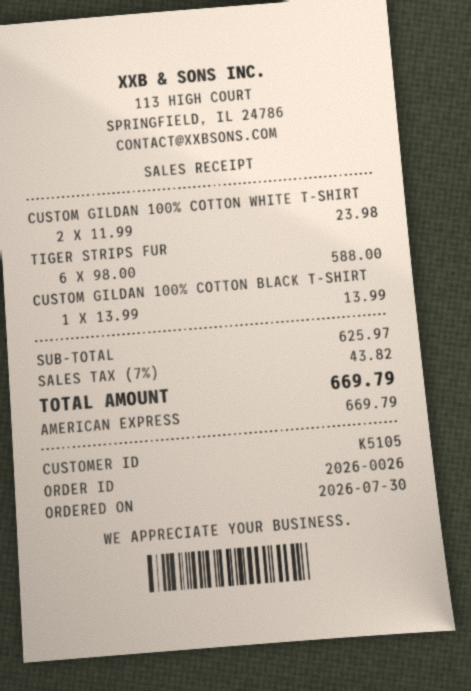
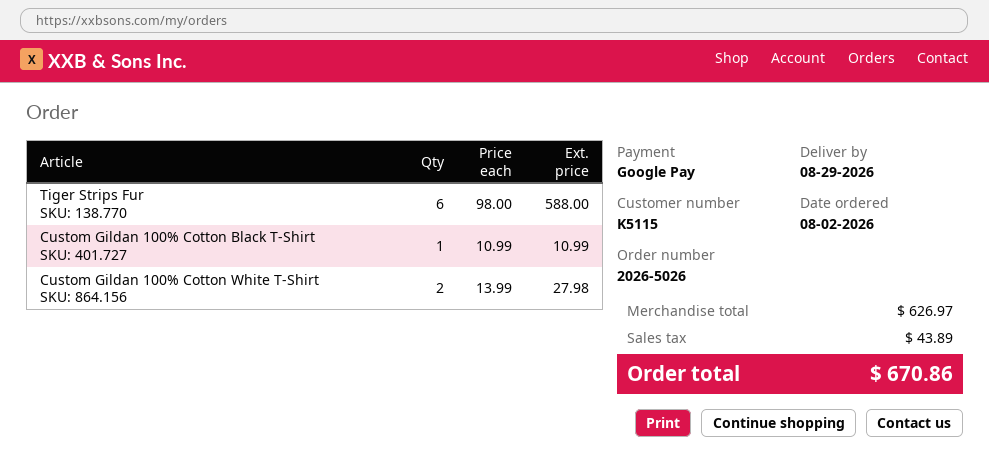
order number: 2026-0026 -> 2026-5026
order date: 2026-07-30 -> 2026-08-02
customer number: K5105 -> K5115
payment method: American Express -> Google Pay
CUSTOM GILDAN 100% COTTON WHITE T-SHIRT: 2 x 11.99 = 23.98 -> 2 x 13.99 = 27.98
CUSTOM GILDAN 100% COTTON BLACK T-SHIRT: 1 x 13.99 = 13.99 -> 1 x 10.99 = 10.99
subtotal: 625.97 -> 626.97
tax: 43.82 -> 43.89
total: 669.79 -> 670.86

